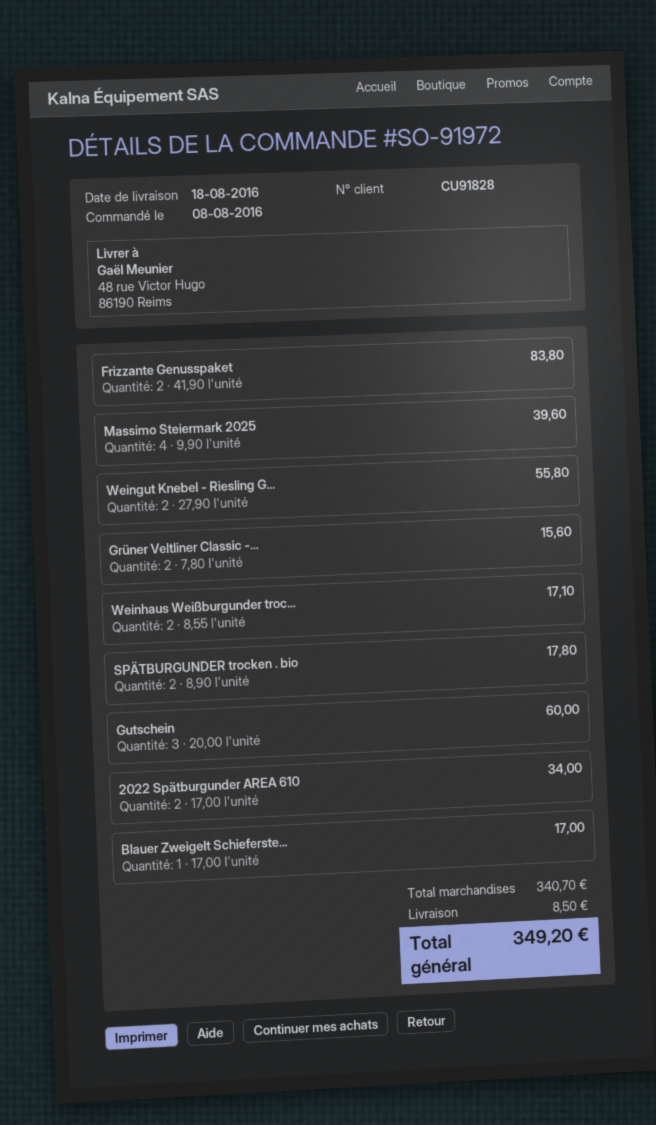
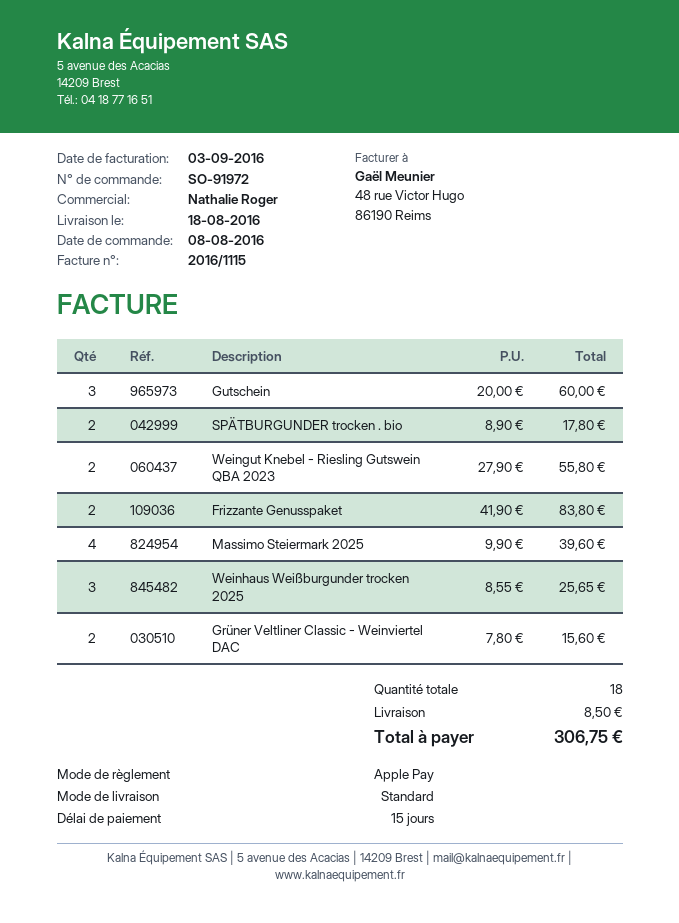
Weinhaus Weißburgunder troc...: 2 x 8.55 = 17.10 -> 3 x 8.55 = 25.65
2022 Spätburgunder AREA 610: 2 x 17.00 = 34.00 -> none
Blauer Zweigelt Schieferste...: 1 x 17.00 = 17.00 -> none
total: 349.20 -> 306.75

